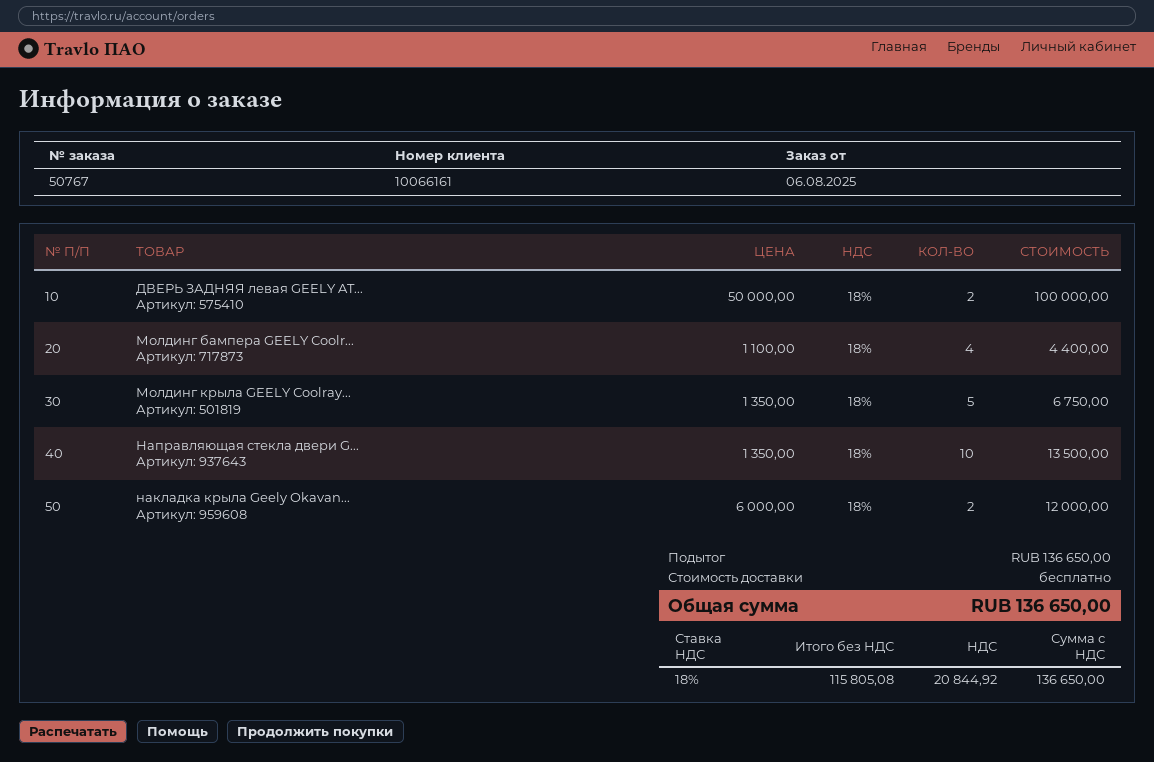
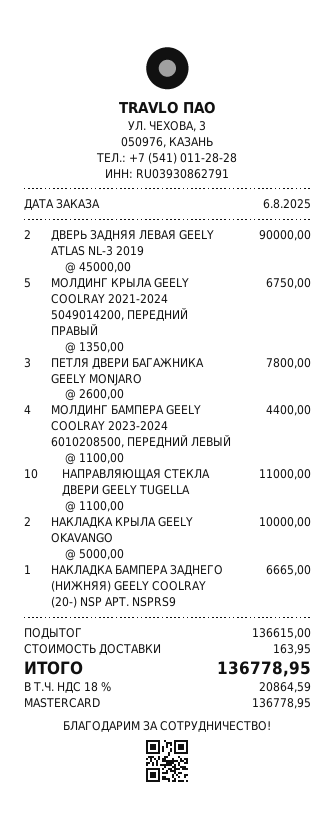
ДВЕРЬ ЗАДНЯЯ левая GEELY AT...: 2 x 50000.00 = 100000.00 -> 2 x 45000.00 = 90000.00
Направляющая стекла двери G...: 10 x 1350.00 = 13500.00 -> 10 x 1100.00 = 11000.00
накладка крыла Geely Okavan...: 2 x 6000.00 = 12000.00 -> 2 x 5000.00 = 10000.00
ПЕТЛЯ ДВЕРИ БАГАЖНИКА GEELY MONJARO: none -> 3 x 2600.00 = 7800.00
НАКЛАДКА БАМПЕРА ЗАДНЕГО (НИЖНЯЯ) GEELY COOLRAY (20-) NSP АРТ. NSPRS9: none -> 1 x 6665.00 = 6665.00
subtotal: 136650.00 -> 136615.00
shipping: 0.00 -> 163.95
tax: 18% = 20844.92 -> 18% = 20864.59
total: 136650.00 -> 136778.95

